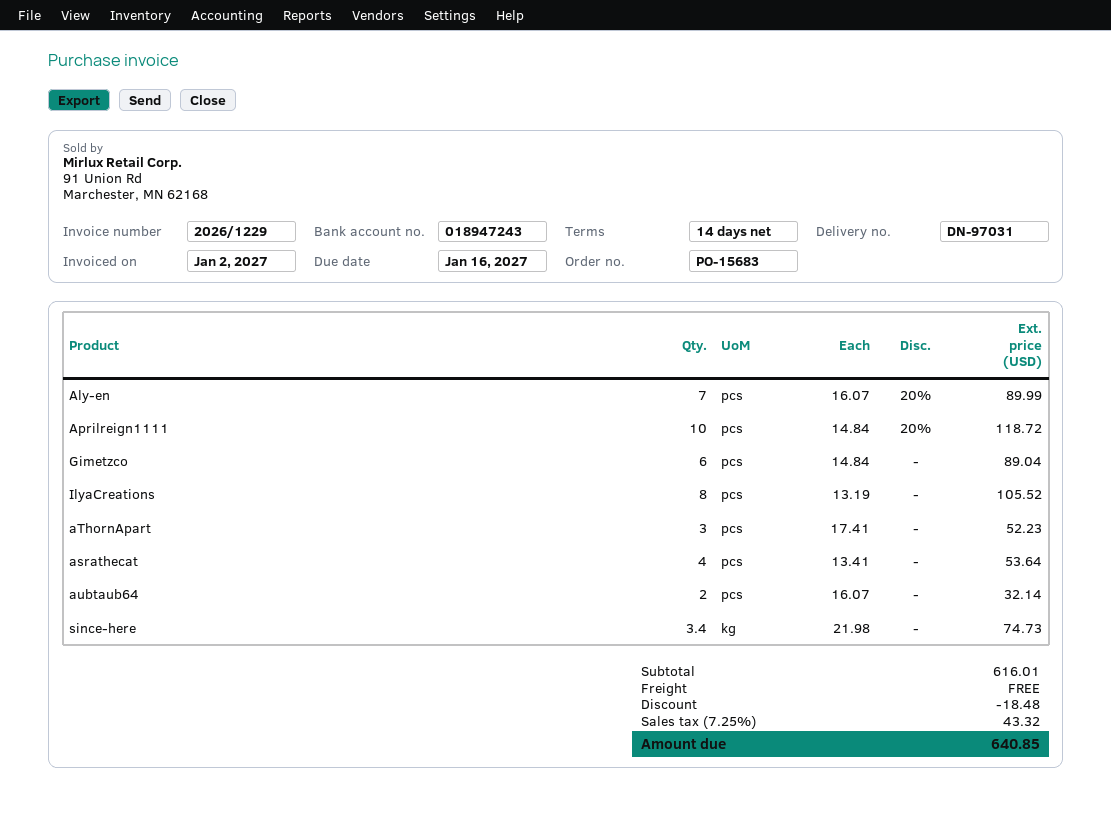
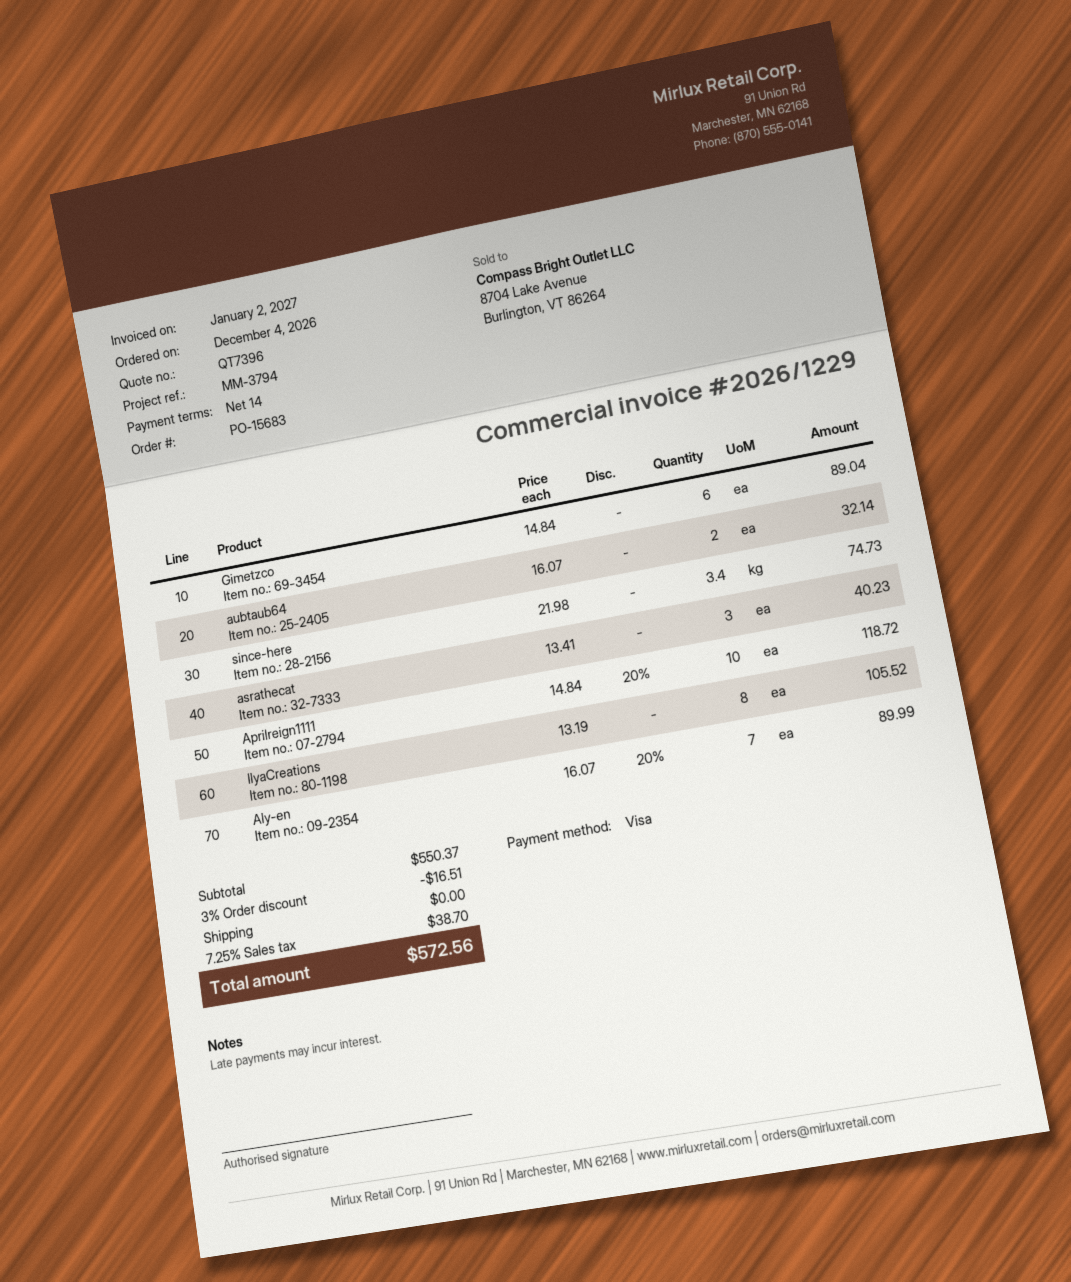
aThornApart: 3 x 17.41 = 52.23 -> none
asrathecat: 4 x 13.41 = 53.64 -> 3 x 13.41 = 40.23
subtotal: 616.01 -> 550.37
discount: 18.48 -> 16.51
tax: 7.25% = 43.32 -> 7.25% = 38.70
total: 640.85 -> 572.56

